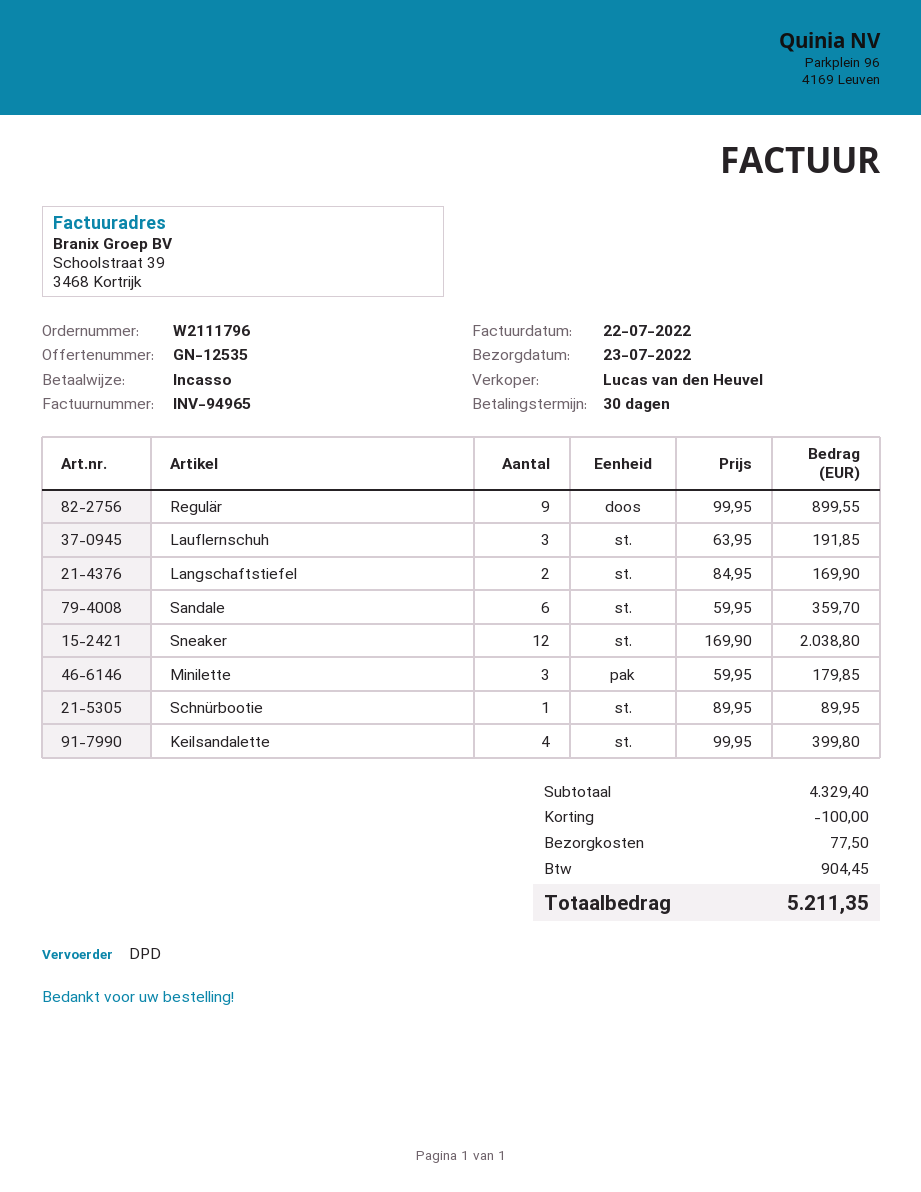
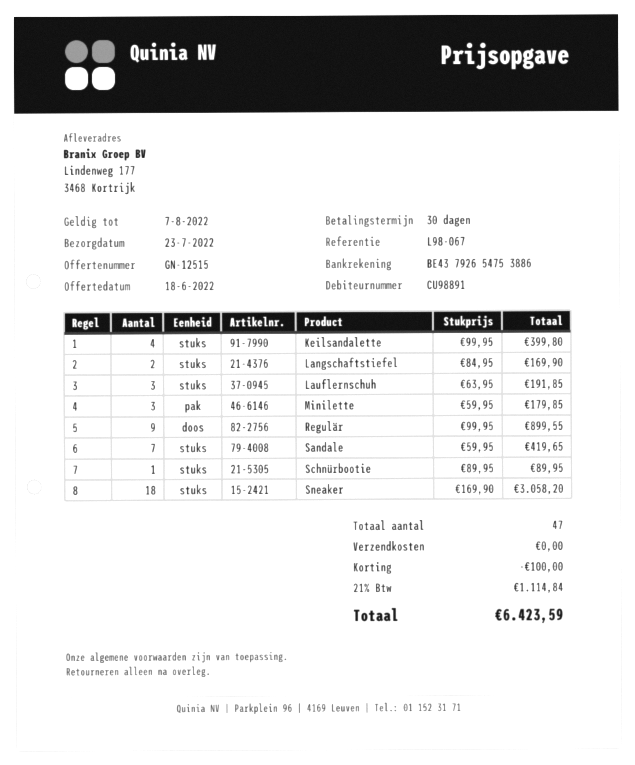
quote number: GN-12535 -> GN-12515
Sandale: 6 x 59.95 = 359.70 -> 7 x 59.95 = 419.65
Sneaker: 12 x 169.90 = 2038.80 -> 18 x 169.90 = 3058.20
shipping: 77.50 -> 0.00
tax: 904.45 -> 1114.84
total: 5211.35 -> 6423.59

